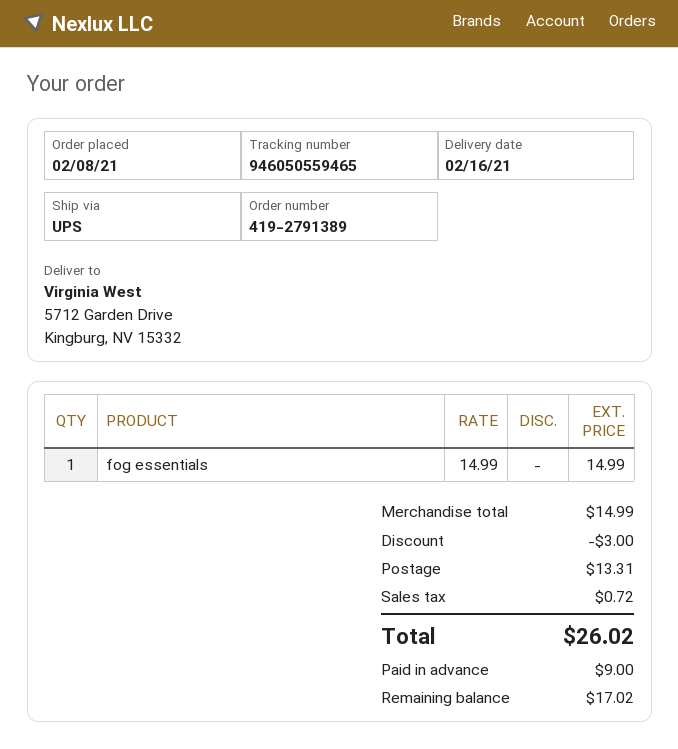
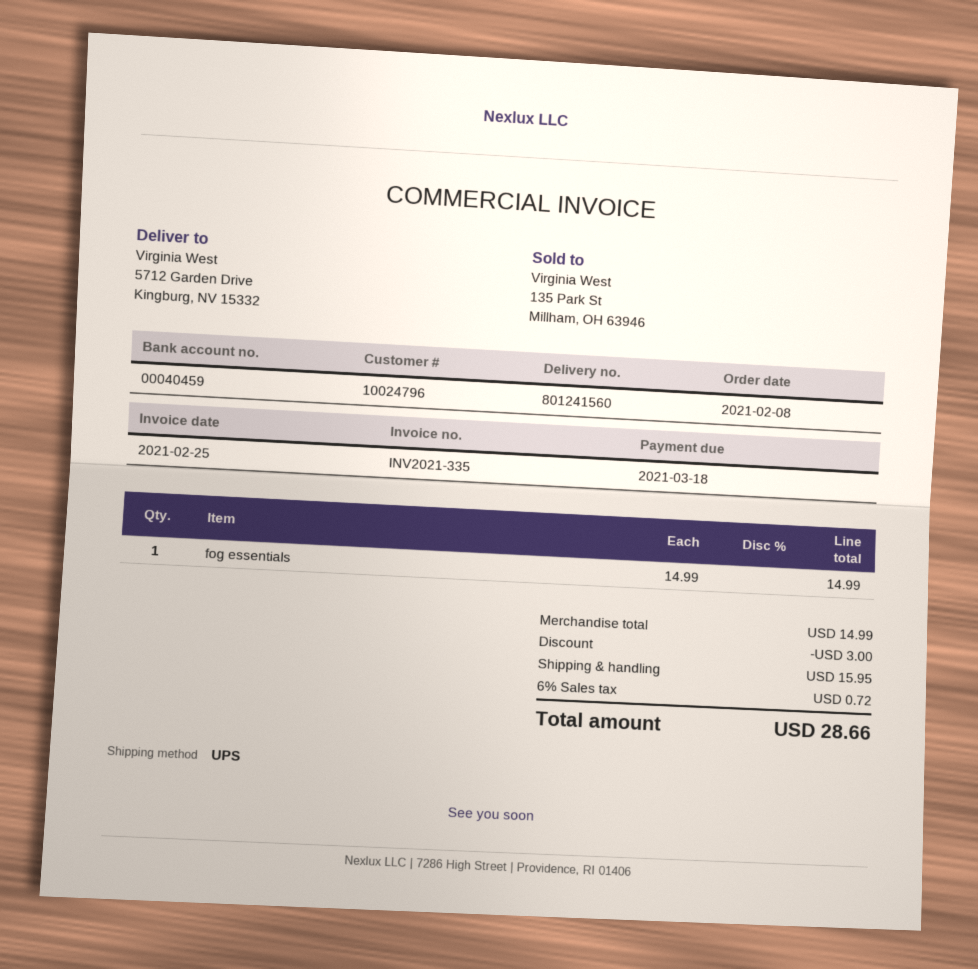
shipping: 13.31 -> 15.95
total: 26.02 -> 28.66

